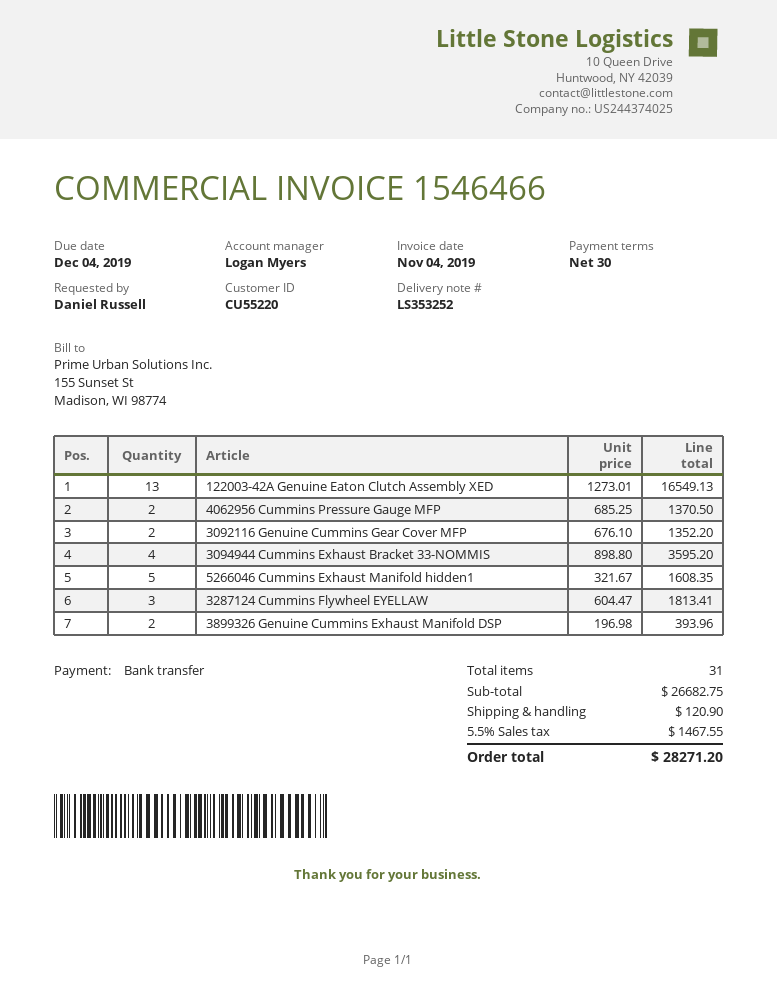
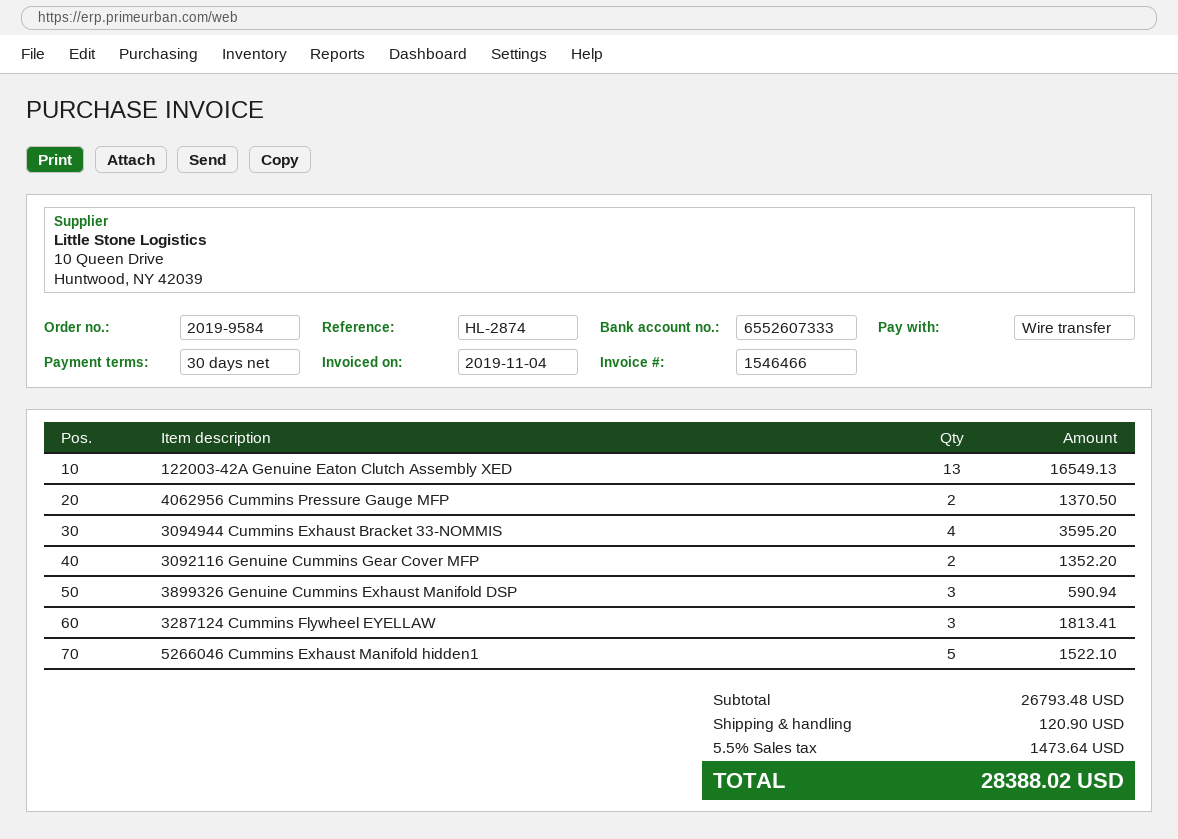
5266046 Cummins Exhaust Manifold hidden1: 5 for 1608.35 -> 5 for 1522.10
3899326 Genuine Cummins Exhaust Manifold DSP: 2 for 393.96 -> 3 for 590.94
subtotal: 26682.75 -> 26793.48
tax: 5.5% = 1467.55 -> 5.5% = 1473.64
total: 28271.20 -> 28388.02

